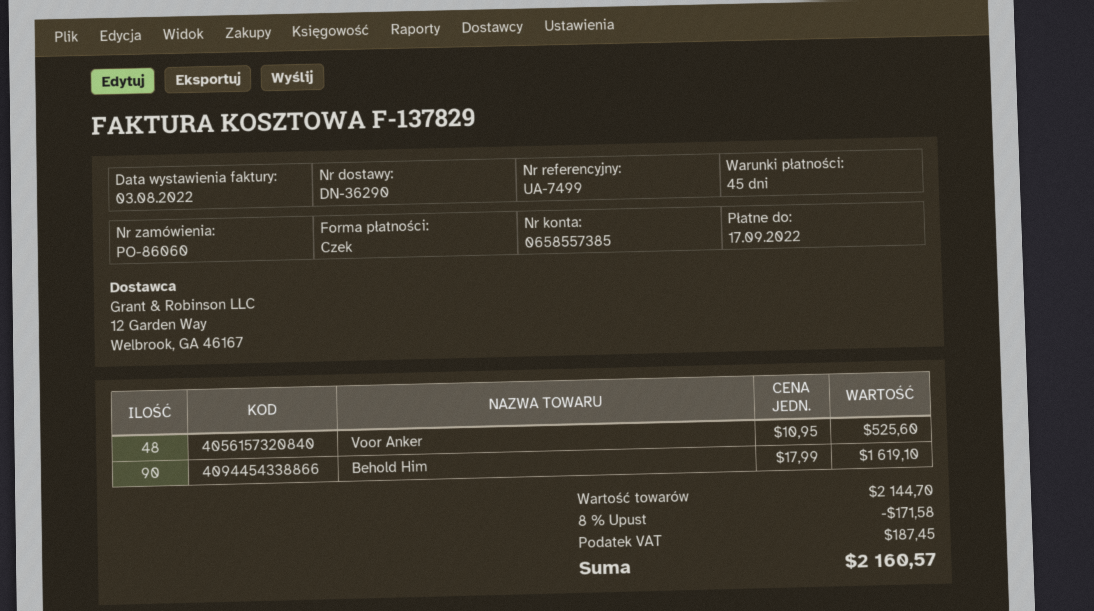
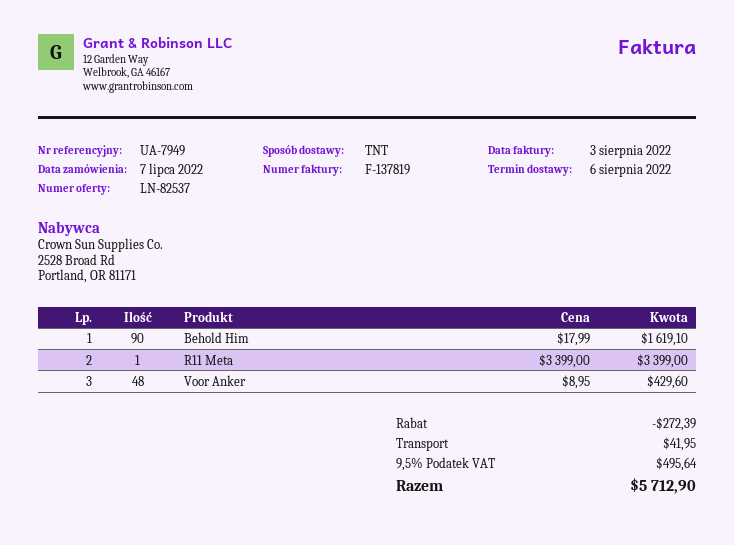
invoice number: F-137829 -> F-137819
reference: UA-7499 -> UA-7949
Voor Anker: 48 x 10.95 = 525.60 -> 48 x 8.95 = 429.60
R11 Meta: none -> 1 x 3399.00 = 3399.00
discount: 171.58 -> 272.39
shipping: none -> 41.95
tax: 187.45 -> 495.64
total: 2160.57 -> 5712.90

